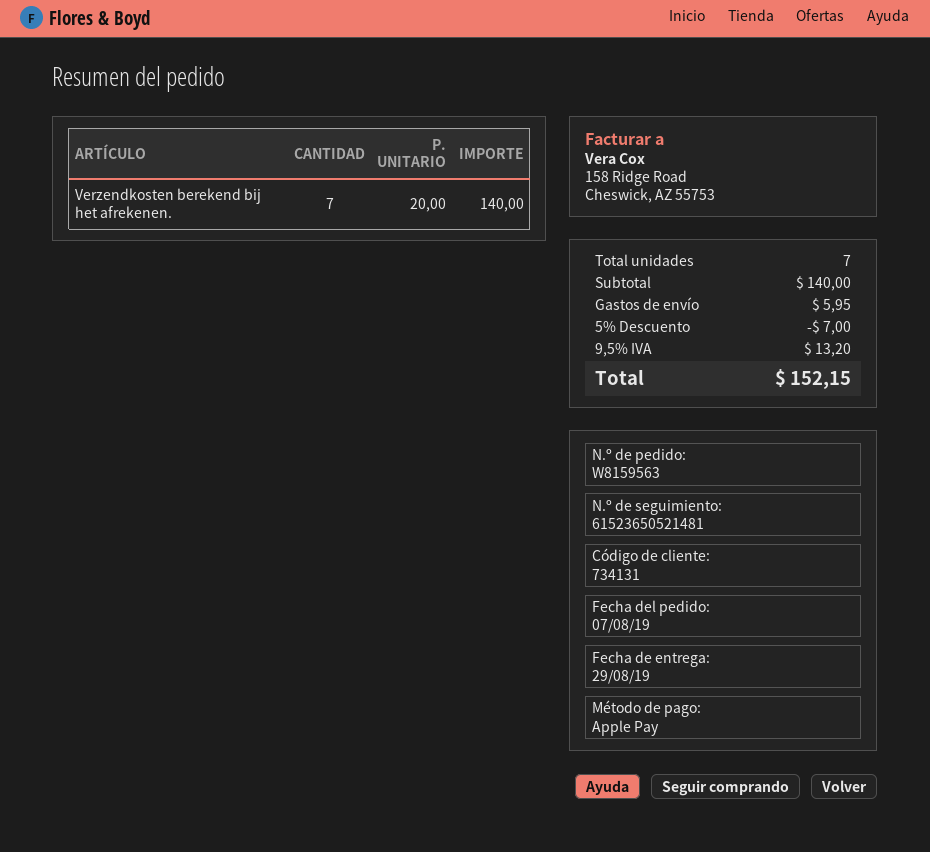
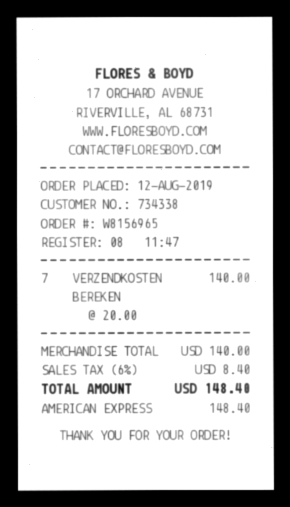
order number: W8159563 -> W8156965
order date: 2019-08-07 -> 2019-08-12
customer number: 734131 -> 734338
payment method: Apple Pay -> American Express
discount: 5% = 7.00 -> none
shipping: 5.95 -> none
tax: 9.5% = 13.20 -> 6% = 8.40
total: 152.15 -> 148.40

